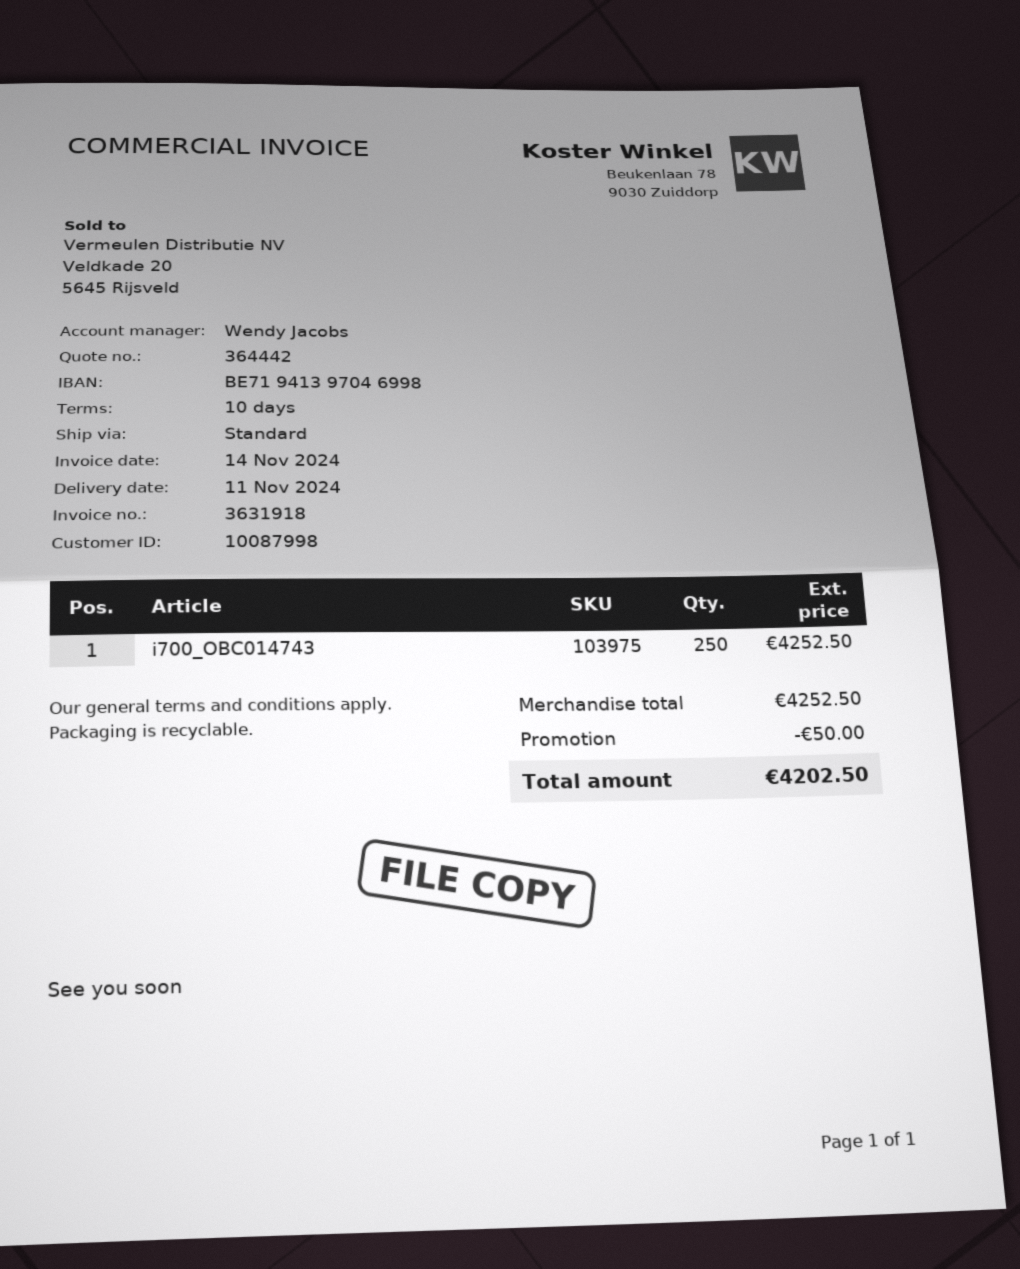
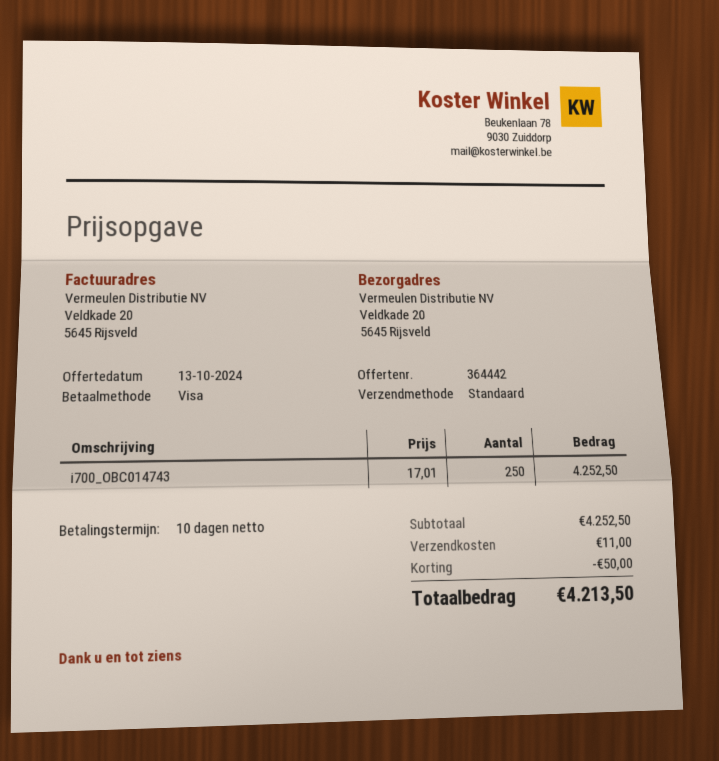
shipping: none -> 11.00
total: 4202.50 -> 4213.50

